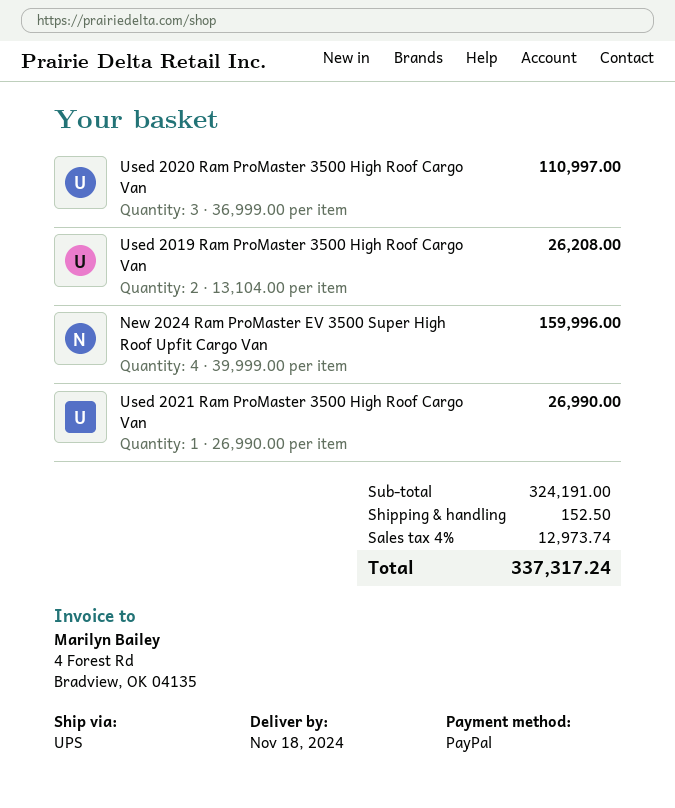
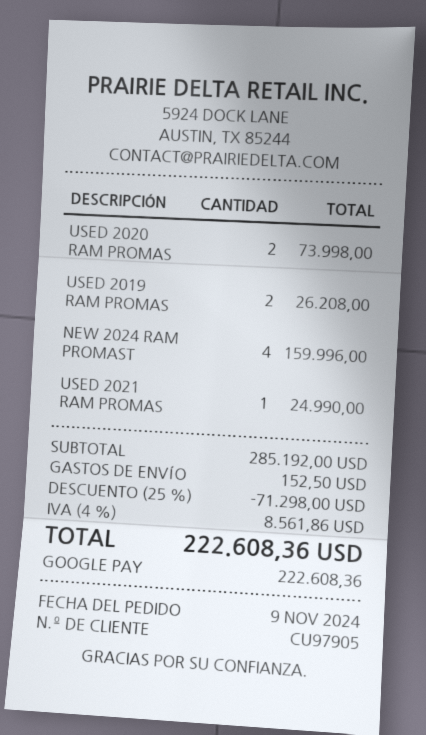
payment method: PayPal -> Google Pay
Used 2020 Ram ProMaster 3500 High Roof Cargo Van: 3 for 110997.00 -> 2 for 73998.00
Used 2021 Ram ProMaster 3500 High Roof Cargo Van: 1 for 26990.00 -> 1 for 24990.00
subtotal: 324191.00 -> 285192.00
discount: none -> 25% = 71298.00
tax: 4% = 12973.74 -> 4% = 8561.86
total: 337317.24 -> 222608.36

